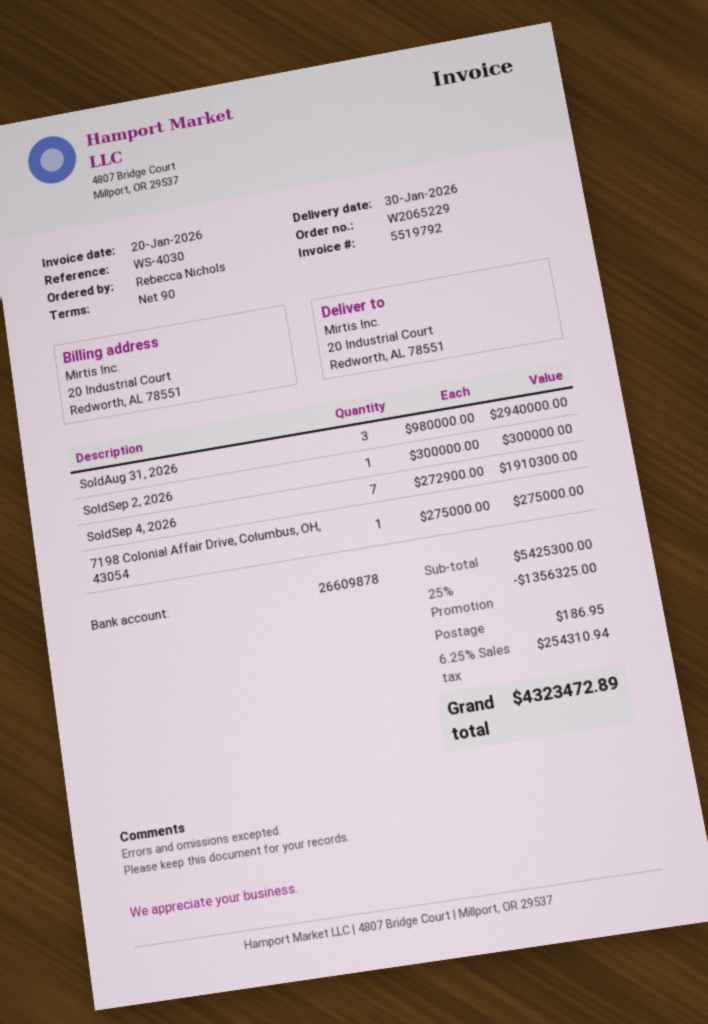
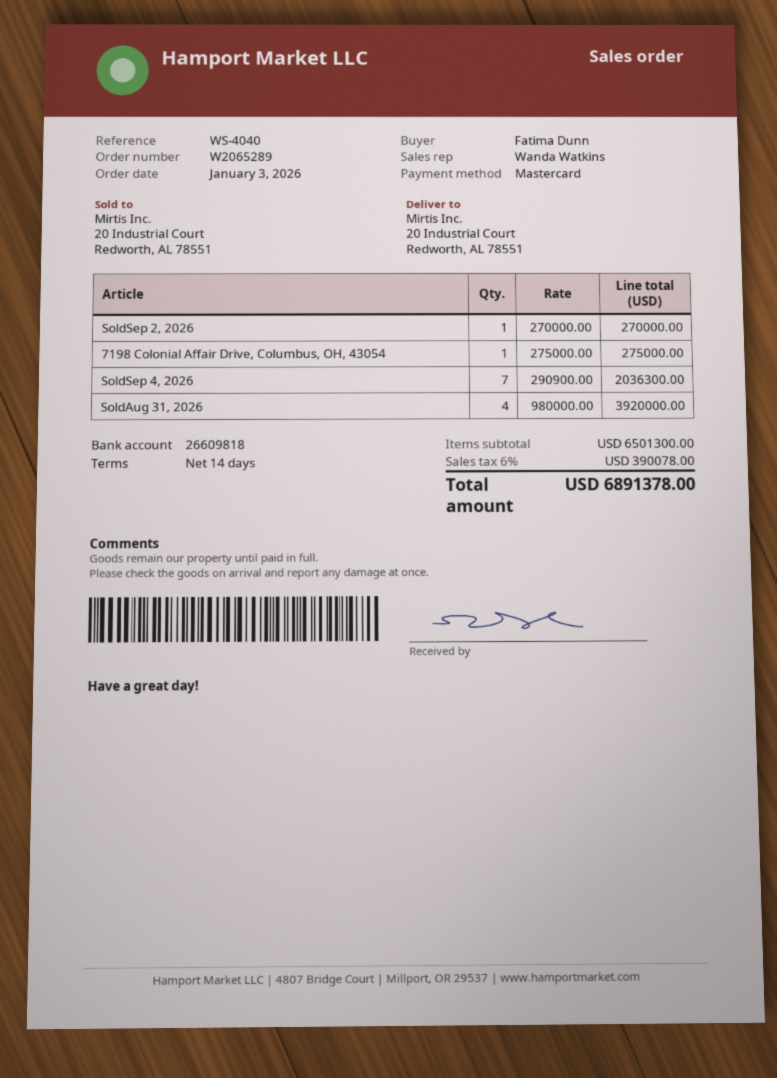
order number: W2065229 -> W2065289
payment terms: 90 days -> 14 days
reference: WS-4030 -> WS-4040
ordered by: Rebecca Nichols -> Fatima Dunn
bank account: 26609878 -> 26609818
SoldAug 31, 2026: 3 x 980000.00 = 2940000.00 -> 4 x 980000.00 = 3920000.00
SoldSep 2, 2026: 1 x 300000.00 = 300000.00 -> 1 x 270000.00 = 270000.00
SoldSep 4, 2026: 7 x 272900.00 = 1910300.00 -> 7 x 290900.00 = 2036300.00
subtotal: 5425300.00 -> 6501300.00
discount: 25% = 1356325.00 -> none
shipping: 186.95 -> none
tax: 6.25% = 254310.94 -> 6% = 390078.00
total: 4323472.89 -> 6891378.00

